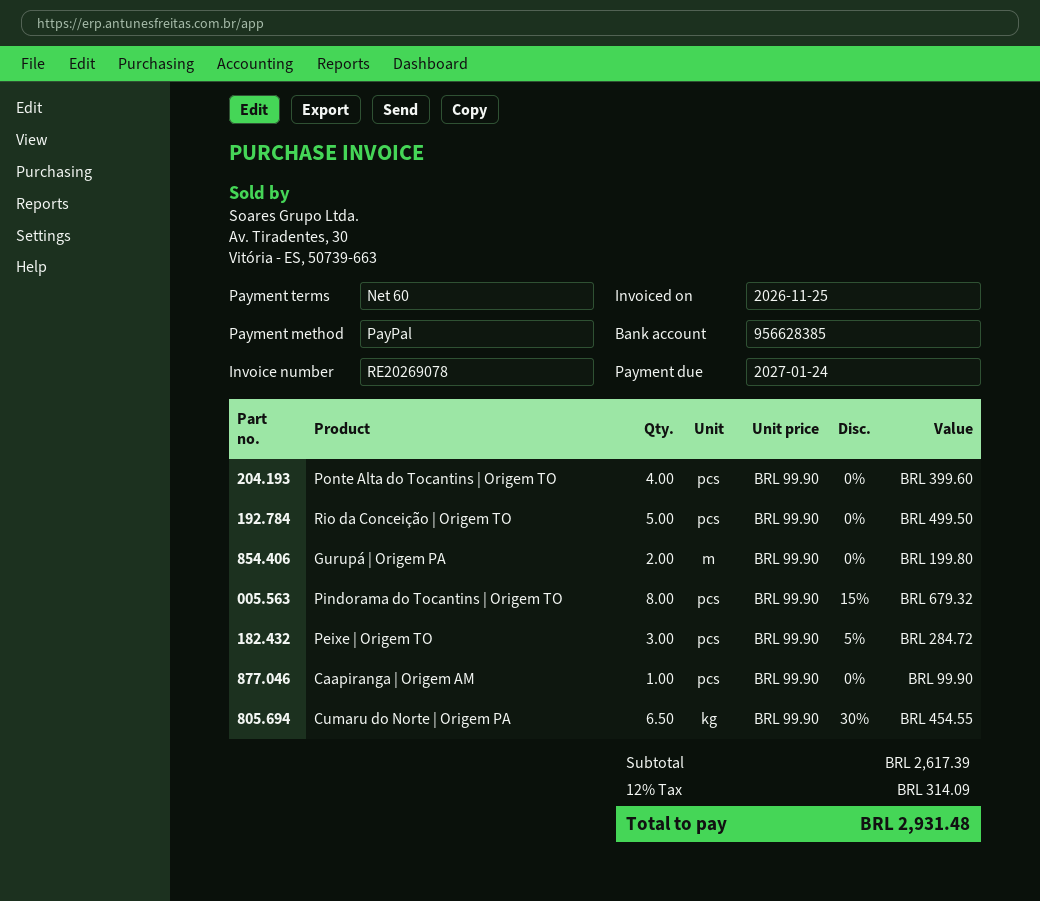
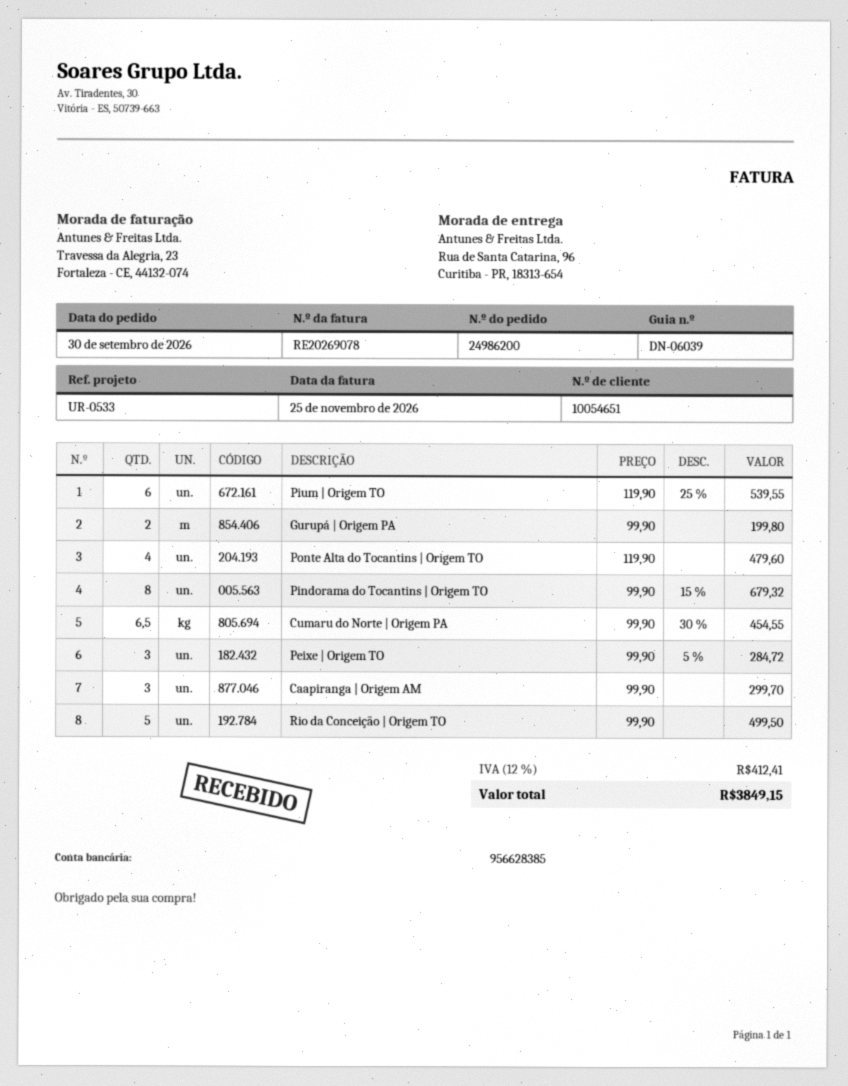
Ponte Alta do Tocantins | Origem TO: 4 x 99.90 = 399.60 -> 4 x 119.90 = 479.60
Caapiranga | Origem AM: 1 x 99.90 = 99.90 -> 3 x 99.90 = 299.70
Pium | Origem TO: none -> 6 x 119.90 - 25% = 539.55
tax: 12% = 314.09 -> 12% = 412.41
total: 2931.48 -> 3849.15

